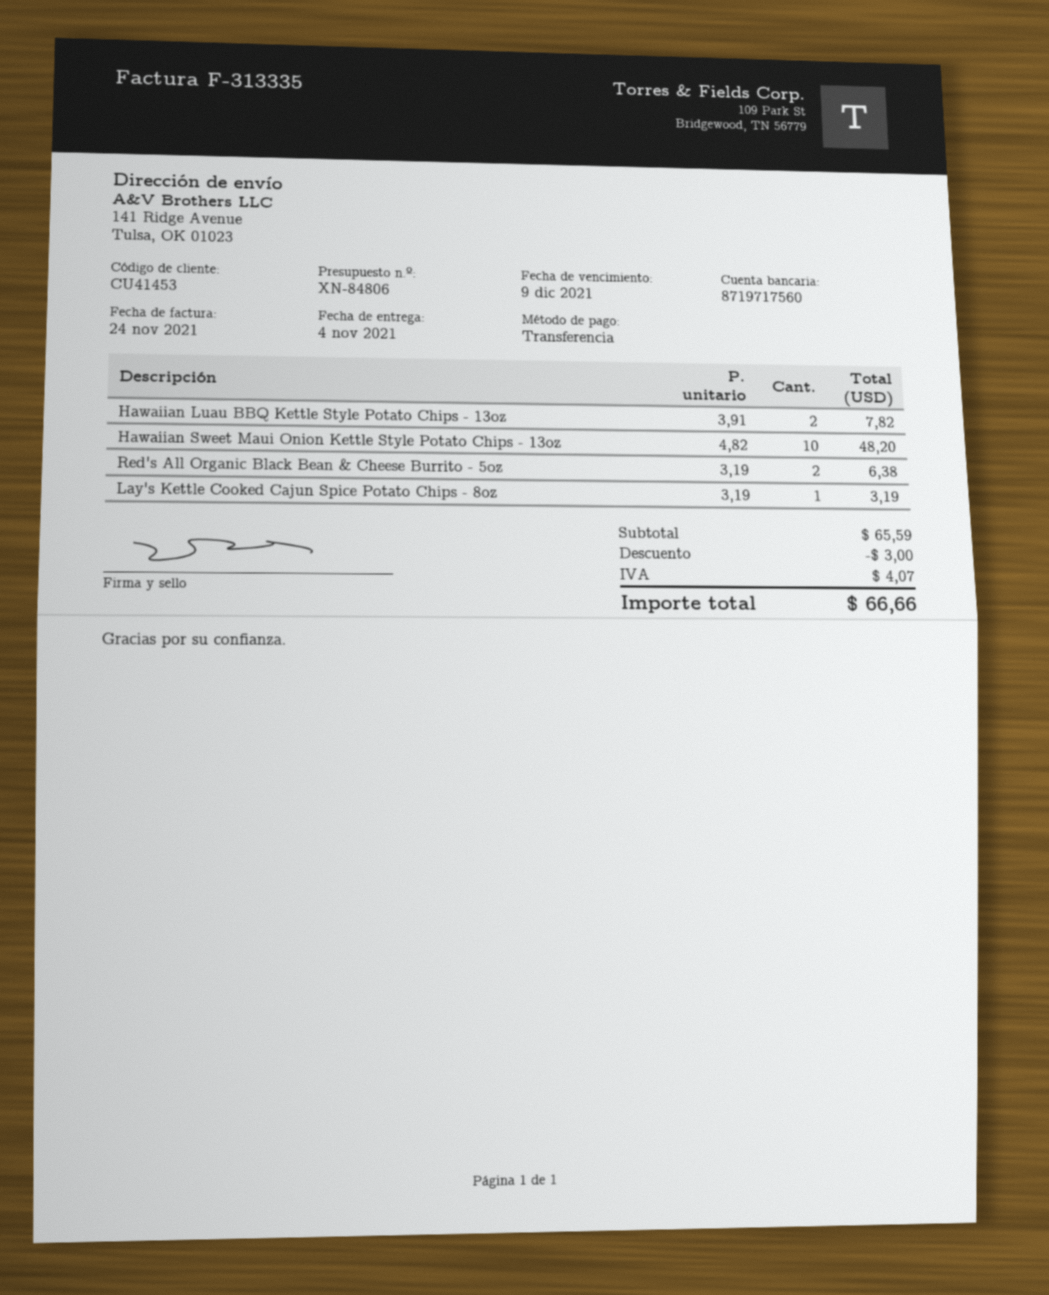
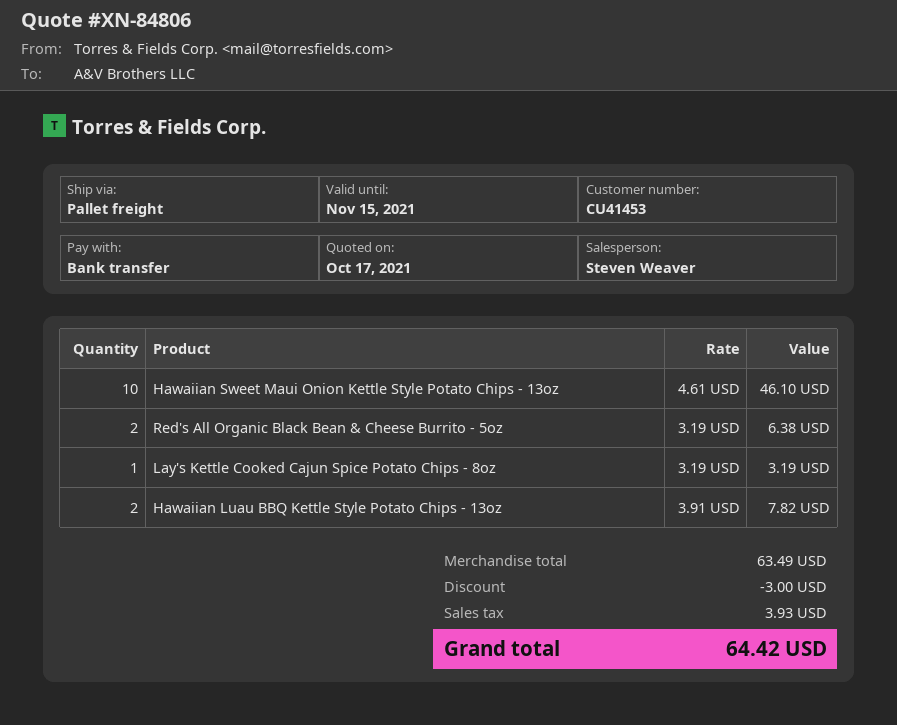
Hawaiian Sweet Maui Onion Kettle Style Potato Chips - 13oz: 10 x 4.82 = 48.20 -> 10 x 4.61 = 46.10
subtotal: 65.59 -> 63.49
tax: 4.07 -> 3.93
total: 66.66 -> 64.42

